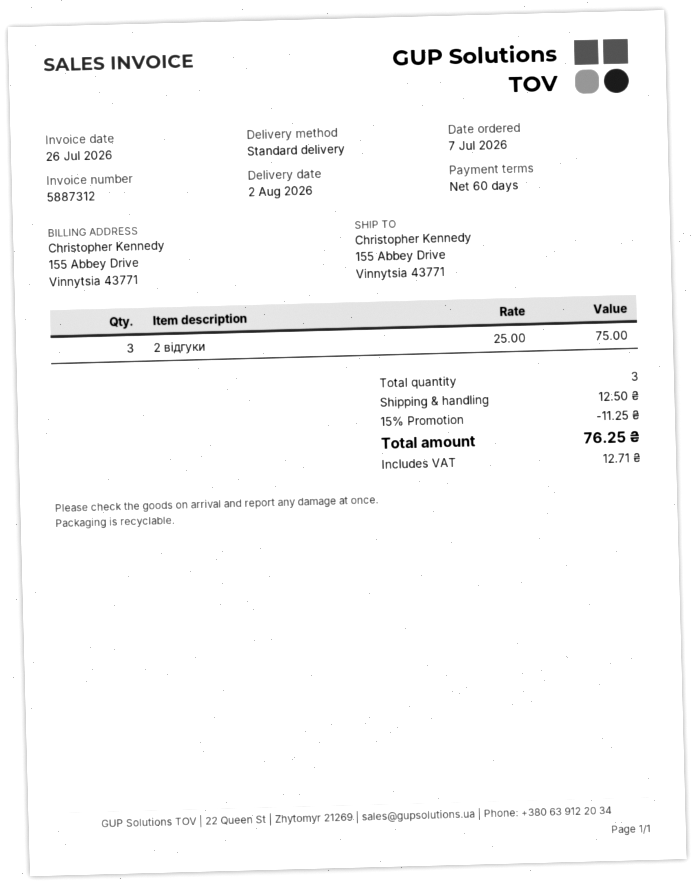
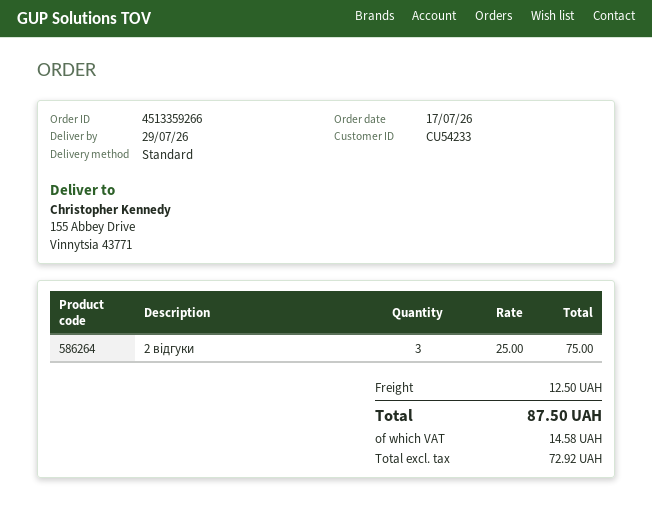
order date: 2026-07-07 -> 2026-07-17
delivery date: 2026-08-02 -> 2026-07-29
discount: 15% = 11.25 -> none
tax: 12.71 -> 14.58
total: 76.25 -> 87.50

